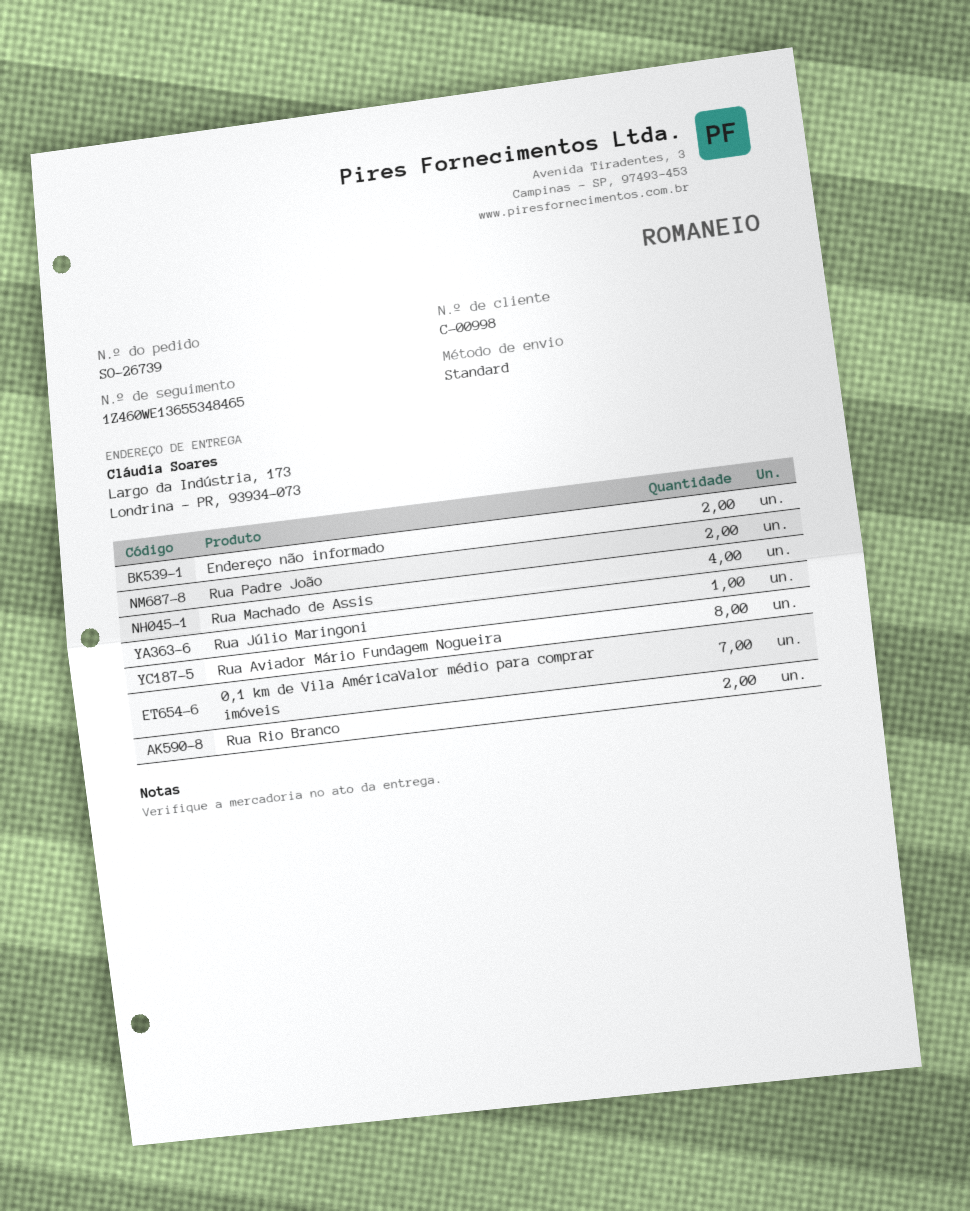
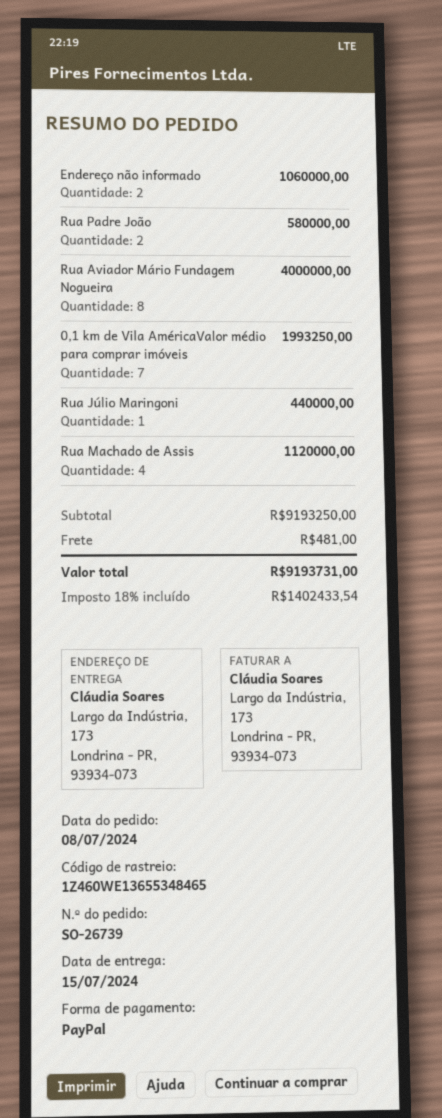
Rua Rio Branco: 2 -> none

